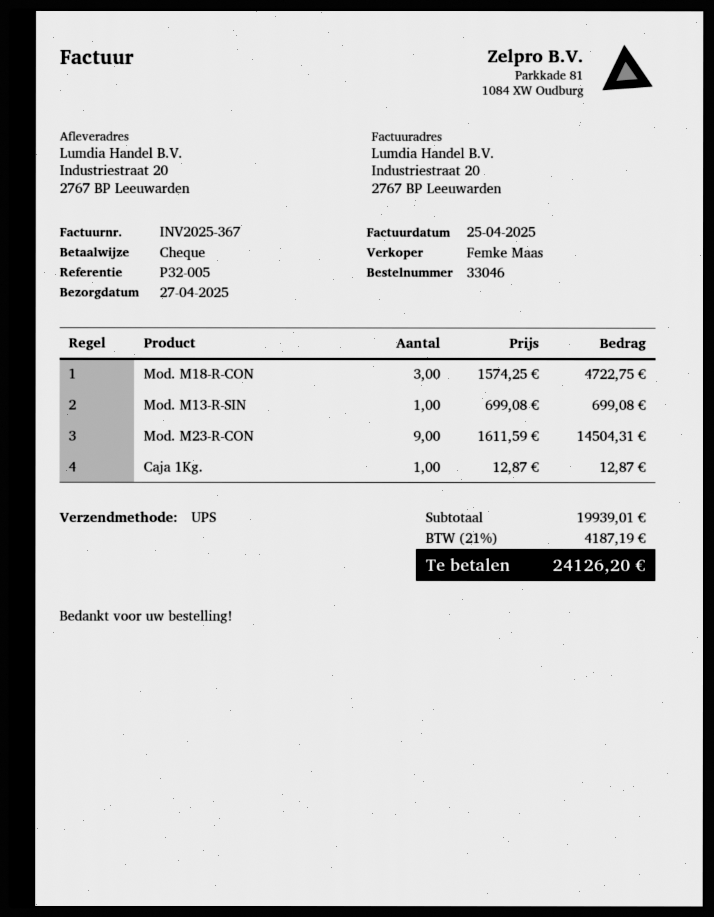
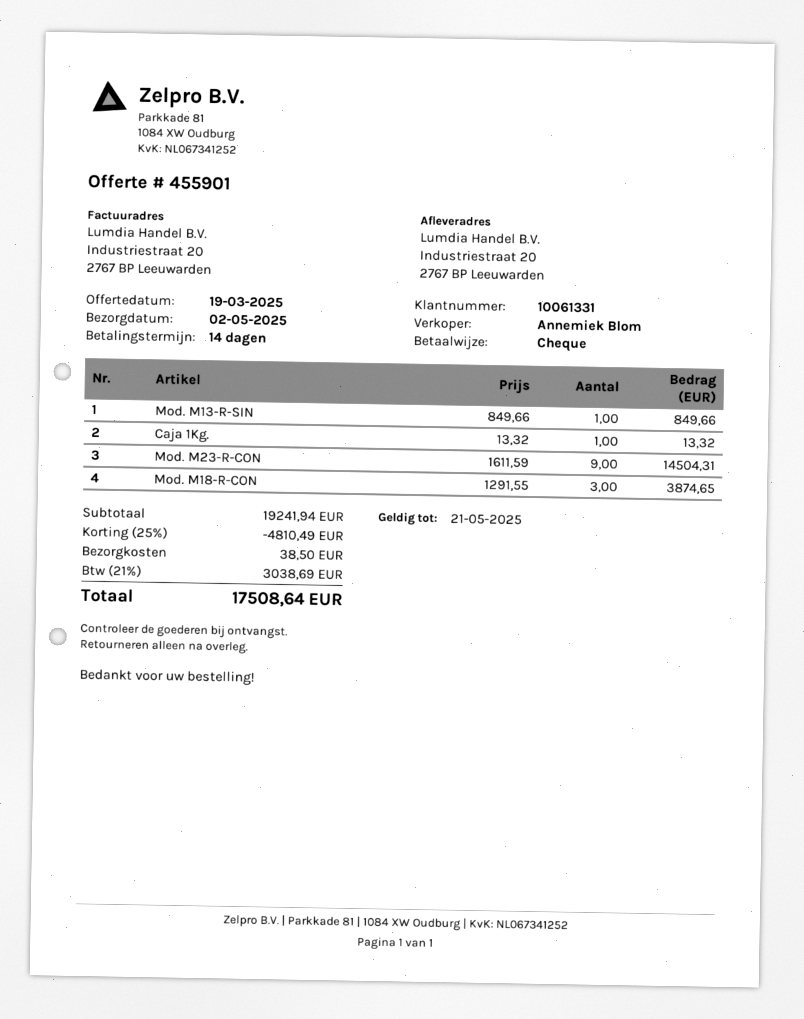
delivery date: 2025-04-27 -> 2025-05-02
sales rep: Femke Maas -> Annemiek Blom
Mod. M18-R-CON: 3 x 1574.25 = 4722.75 -> 3 x 1291.55 = 3874.65
Mod. M13-R-SIN: 1 x 699.08 = 699.08 -> 1 x 849.66 = 849.66
Caja 1Kg.: 1 x 12.87 = 12.87 -> 1 x 13.32 = 13.32
subtotal: 19939.01 -> 19241.94
discount: none -> 25% = 4810.49
shipping: none -> 38.50
tax: 21% = 4187.19 -> 21% = 3038.69
total: 24126.20 -> 17508.64

